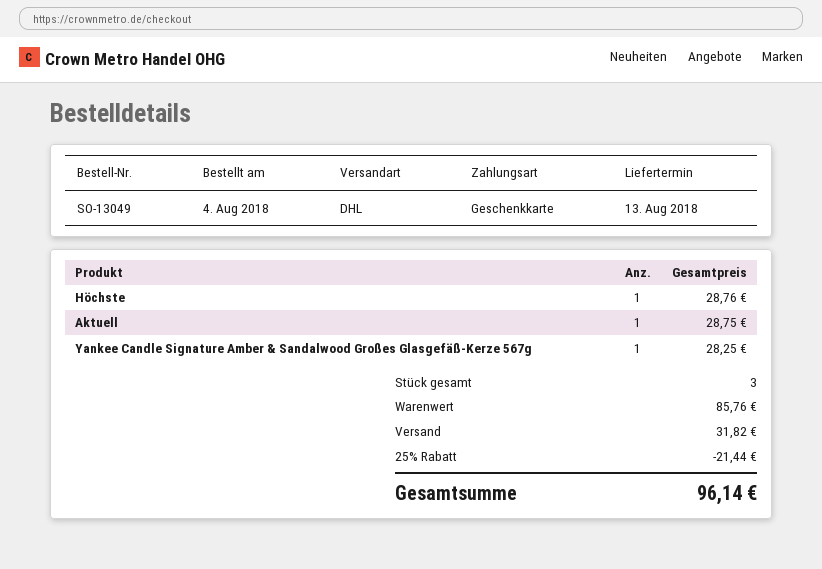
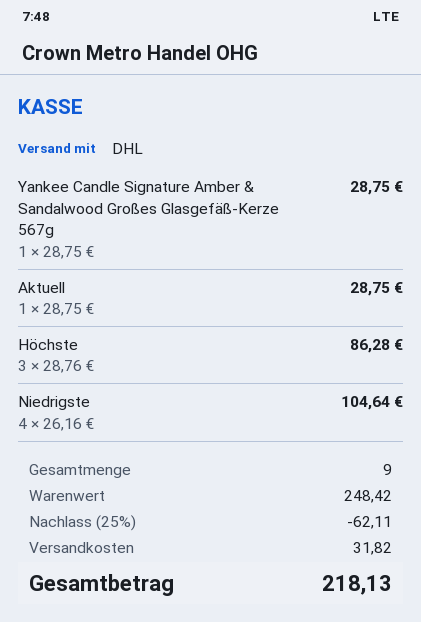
Höchste: 1 for 28.76 -> 3 for 86.28
Yankee Candle Signature Amber & Sandalwood Großes Glasgefäß-Kerze 567g: 1 for 28.25 -> 1 for 28.75
Niedrigste: none -> 4 for 104.64
total quantity: 3 -> 9
subtotal: 85.76 -> 248.42
discount: 25% = 21.44 -> 25% = 62.11
total: 96.14 -> 218.13

